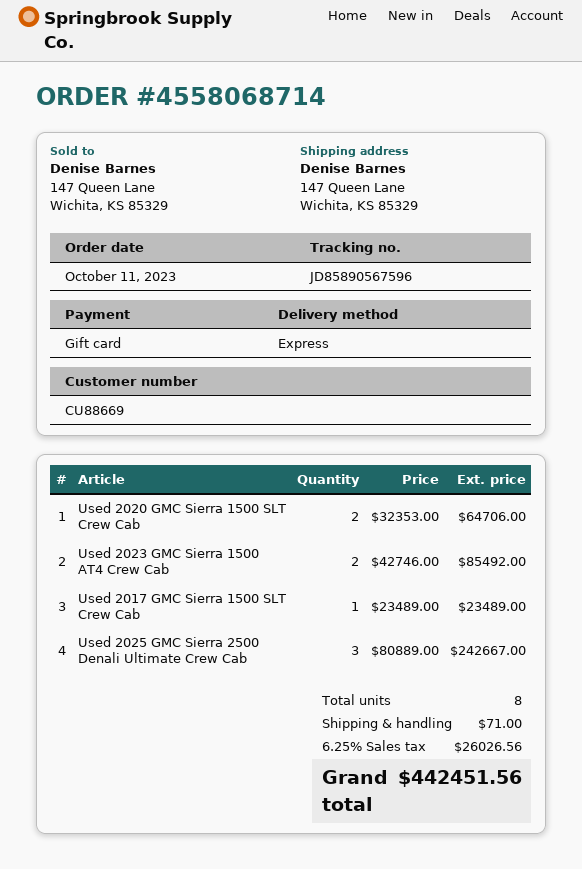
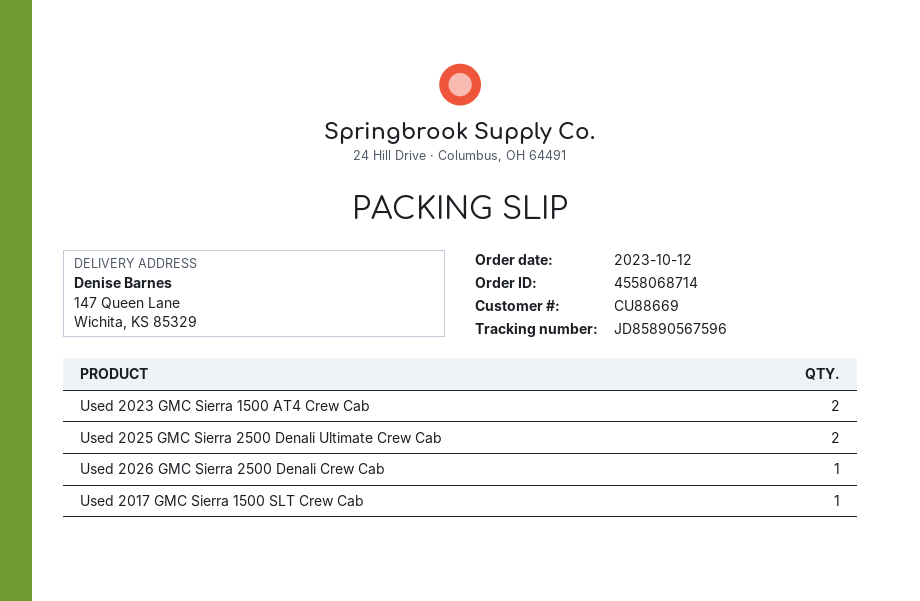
order date: 2023-10-11 -> 2023-10-12
Used 2020 GMC Sierra 1500 SLT Crew Cab: 2 -> none
Used 2025 GMC Sierra 2500 Denali Ultimate Crew Cab: 3 -> 2
Used 2026 GMC Sierra 2500 Denali Crew Cab: none -> 1

